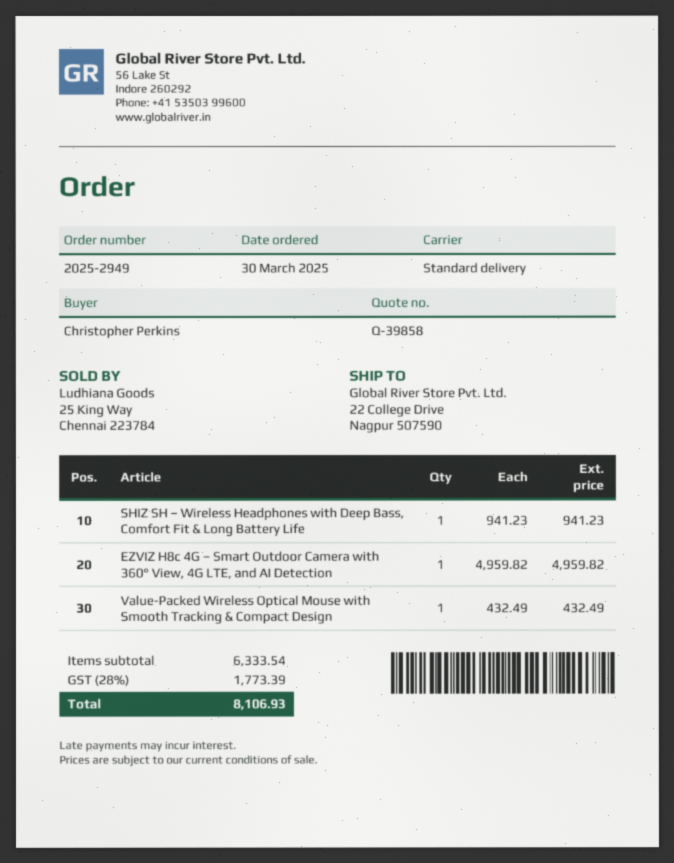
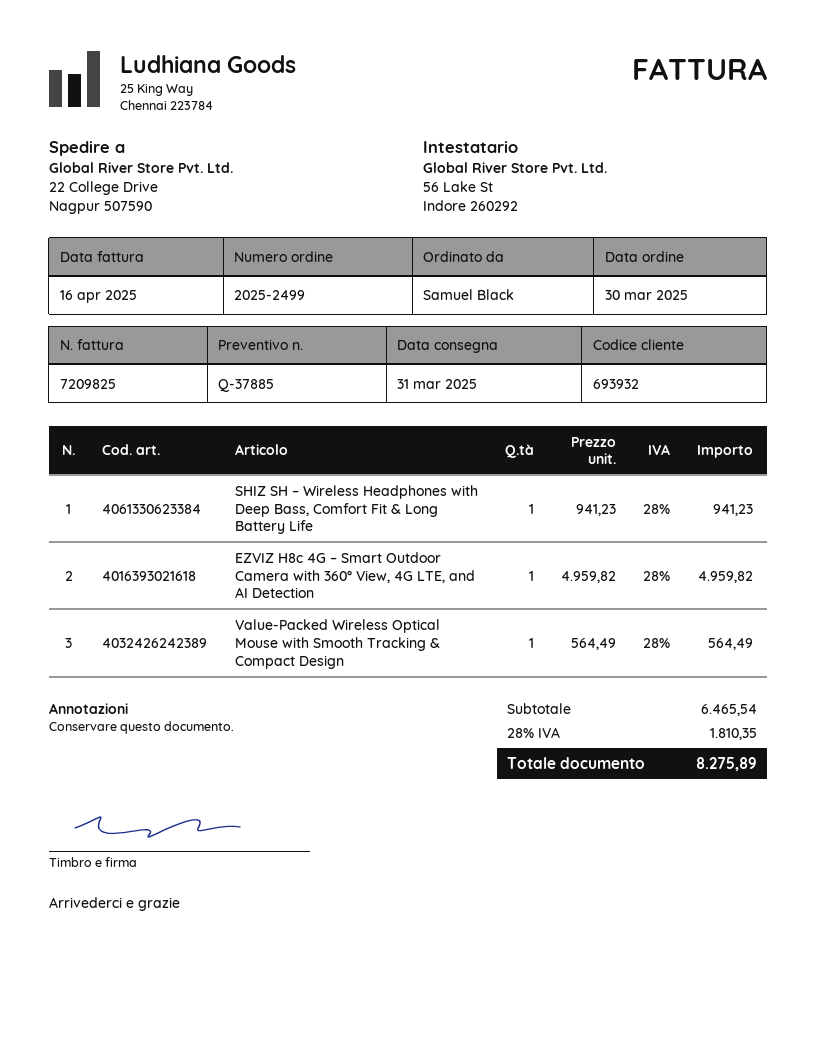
quote number: Q-39858 -> Q-37885
order number: 2025-2949 -> 2025-2499
ordered by: Christopher Perkins -> Samuel Black
Value-Packed Wireless Optical Mouse with Smooth Tracking & Compact Design: 1 x 432.49 = 432.49 -> 1 x 564.49 = 564.49
subtotal: 6333.54 -> 6465.54
tax: 28% = 1773.39 -> 28% = 1810.35
total: 8106.93 -> 8275.89

